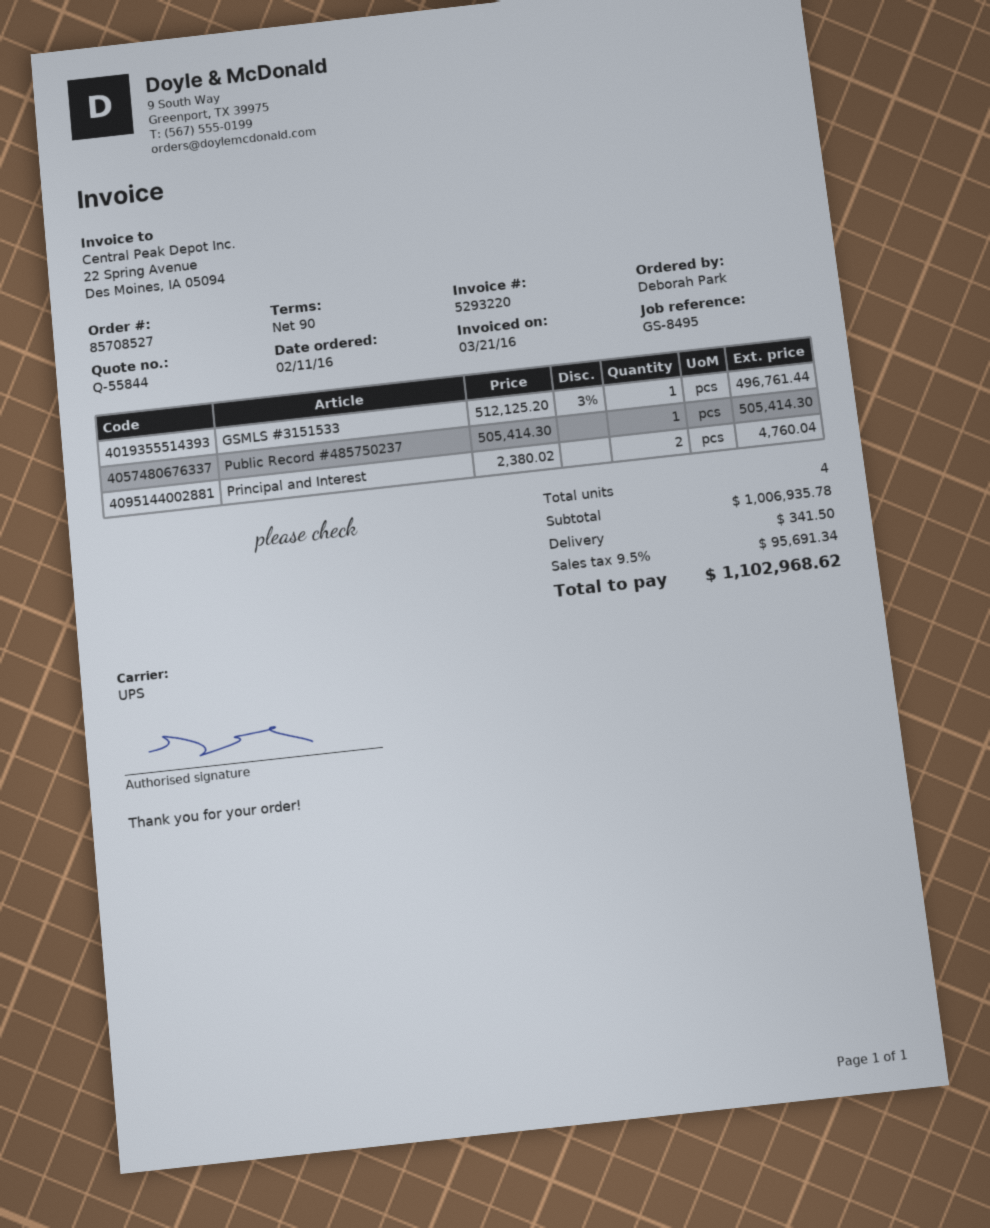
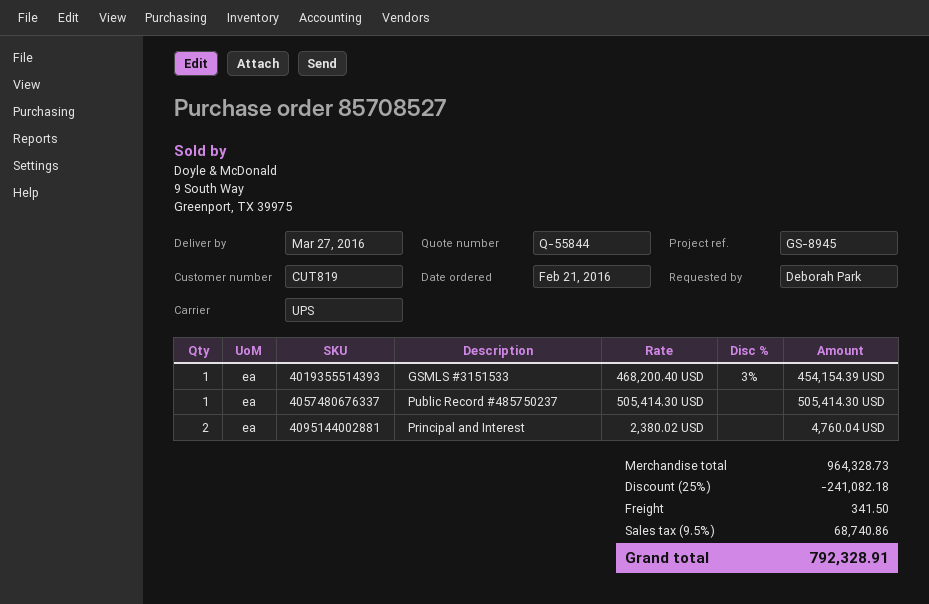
order date: 2016-02-11 -> 2016-02-21
reference: GS-8495 -> GS-8945
GSMLS #3151533: 1 x 512125.20 - 3% = 496761.44 -> 1 x 468200.40 - 3% = 454154.39
subtotal: 1006935.78 -> 964328.73
discount: none -> 25% = 241082.18
tax: 9.5% = 95691.34 -> 9.5% = 68740.86
total: 1102968.62 -> 792328.91

